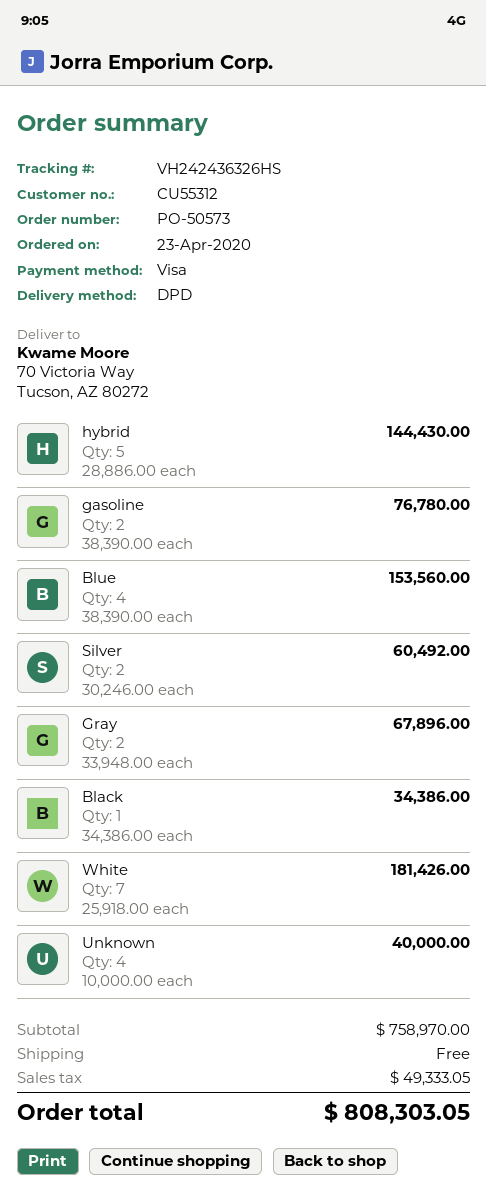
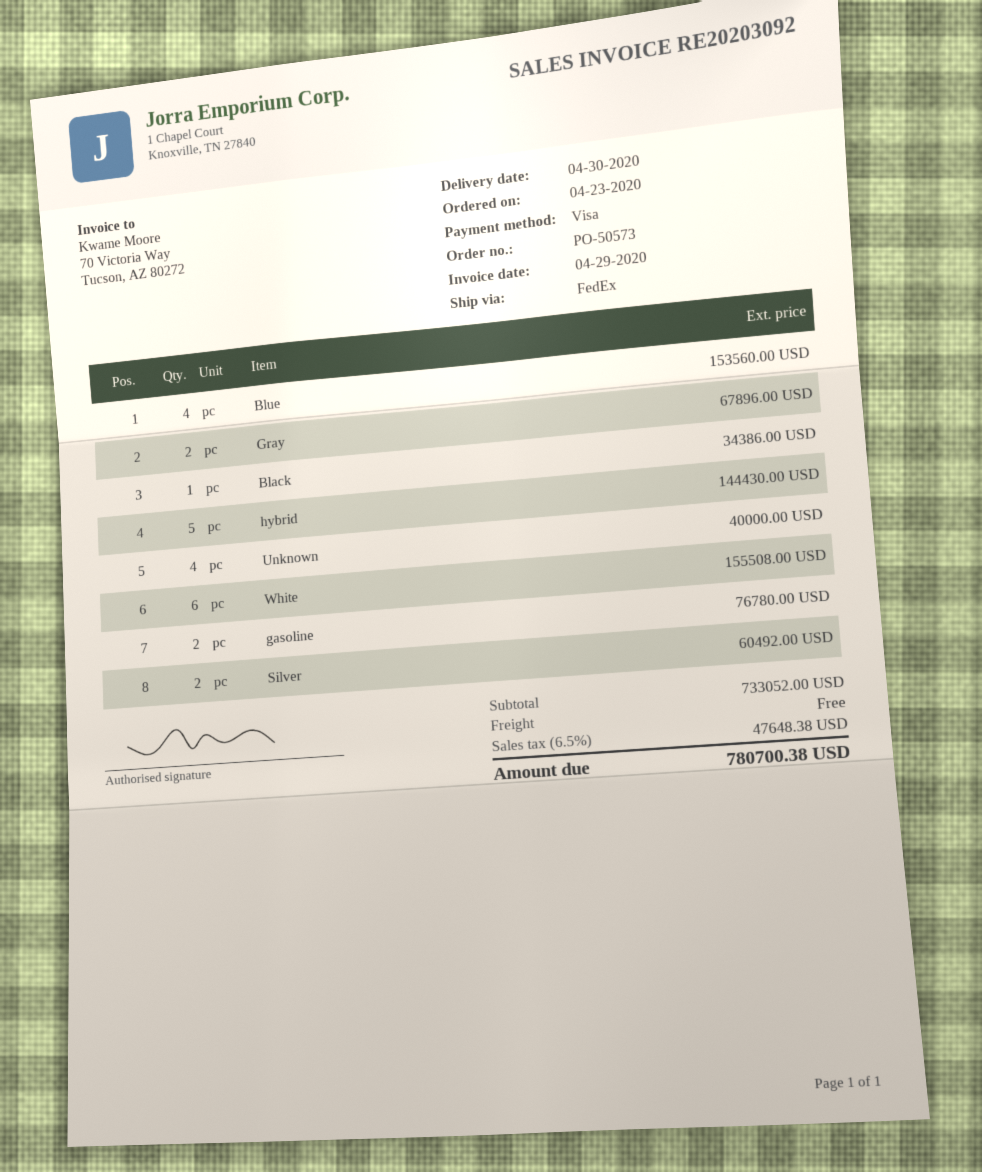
shipping method: DPD -> FedEx
White: 7 for 181426.00 -> 6 for 155508.00
subtotal: 758970.00 -> 733052.00
tax: 49333.05 -> 47648.38
total: 808303.05 -> 780700.38

